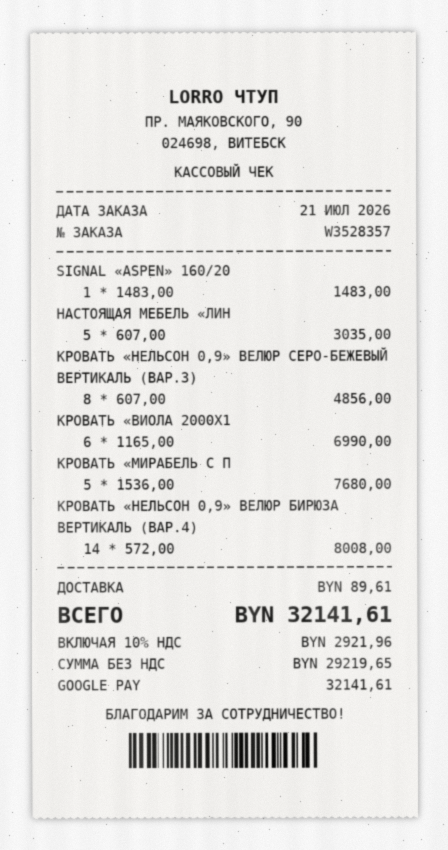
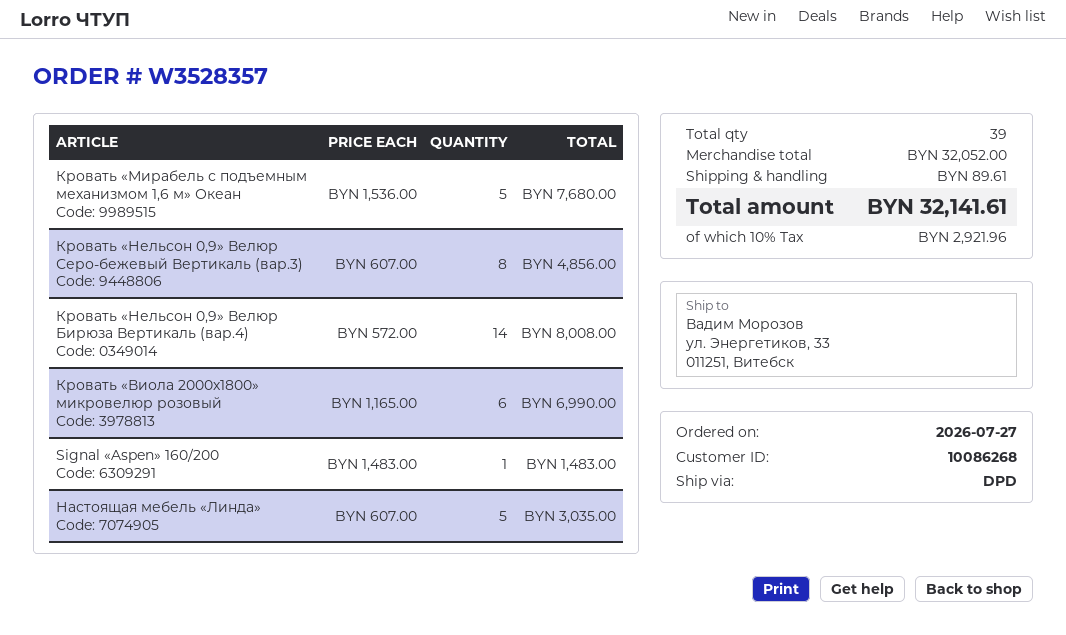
order date: 2026-07-21 -> 2026-07-27

